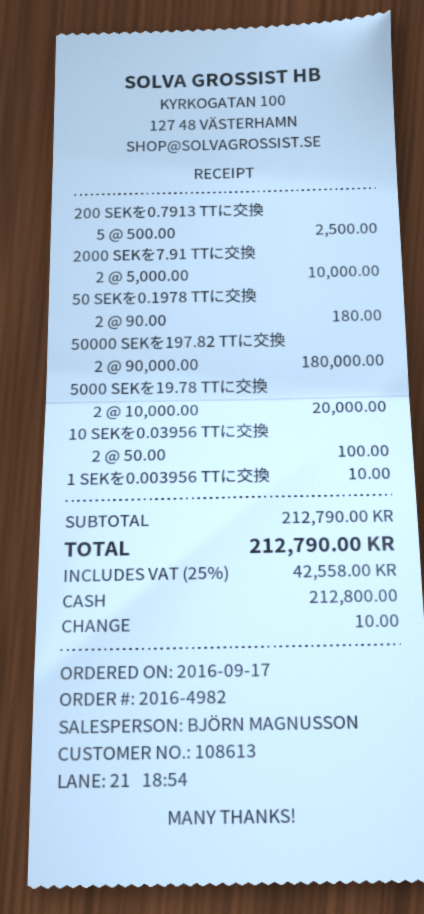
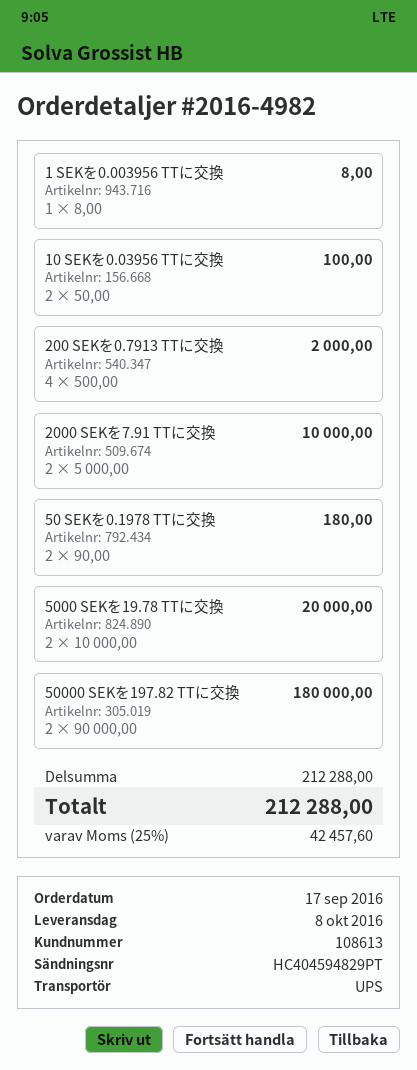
200 SEKを0.7913 TTに交換: 5 x 500.00 = 2500.00 -> 4 x 500.00 = 2000.00
1 SEKを0.003956 TTに交換: 1 x 10.00 = 10.00 -> 1 x 8.00 = 8.00
subtotal: 212790.00 -> 212288.00
tax: 25% = 42558.00 -> 25% = 42457.60
total: 212790.00 -> 212288.00

